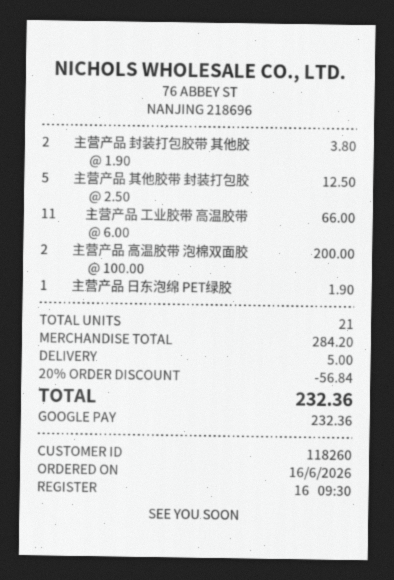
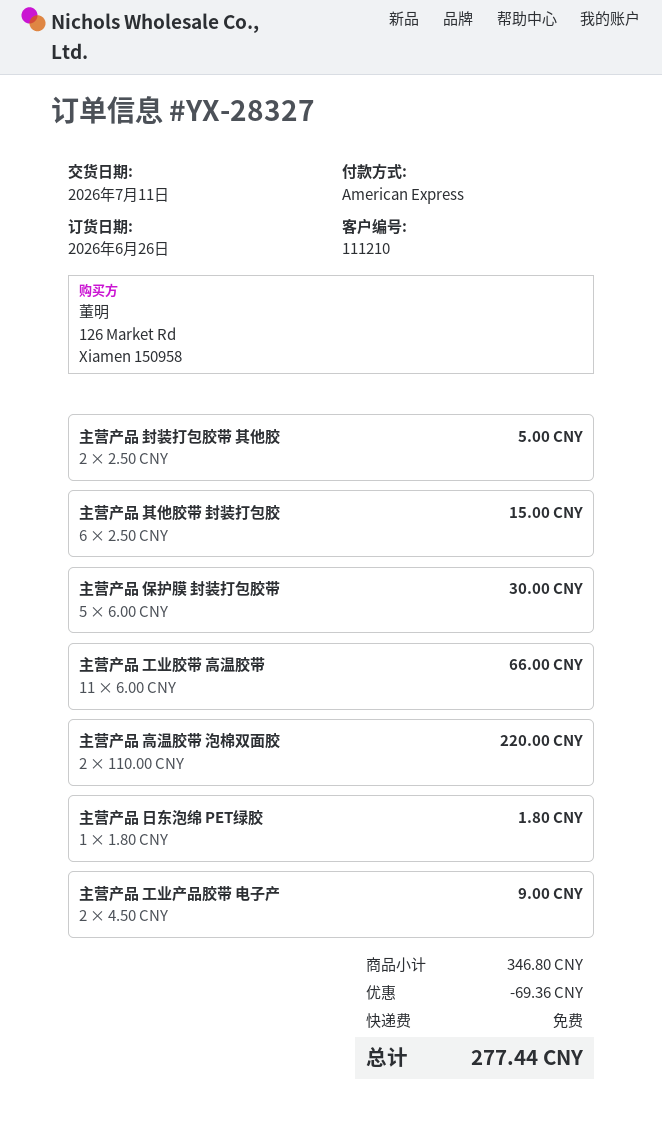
order date: 2026-06-16 -> 2026-06-26
customer number: 118260 -> 111210
payment method: Google Pay -> American Express
主营产品 封装打包胶带 其他胶: 2 x 1.90 = 3.80 -> 2 x 2.50 = 5.00
主营产品 其他胶带 封装打包胶: 5 x 2.50 = 12.50 -> 6 x 2.50 = 15.00
主营产品 高温胶带 泡棉双面胶: 2 x 100.00 = 200.00 -> 2 x 110.00 = 220.00
主营产品 日东泡绵 PET绿胶: 1 x 1.90 = 1.90 -> 1 x 1.80 = 1.80
主营产品 保护膜 封装打包胶带: none -> 5 x 6.00 = 30.00
主营产品 工业产品胶带 电子产: none -> 2 x 4.50 = 9.00
subtotal: 284.20 -> 346.80
discount: 56.84 -> 69.36
shipping: 5.00 -> 0.00
total: 232.36 -> 277.44

